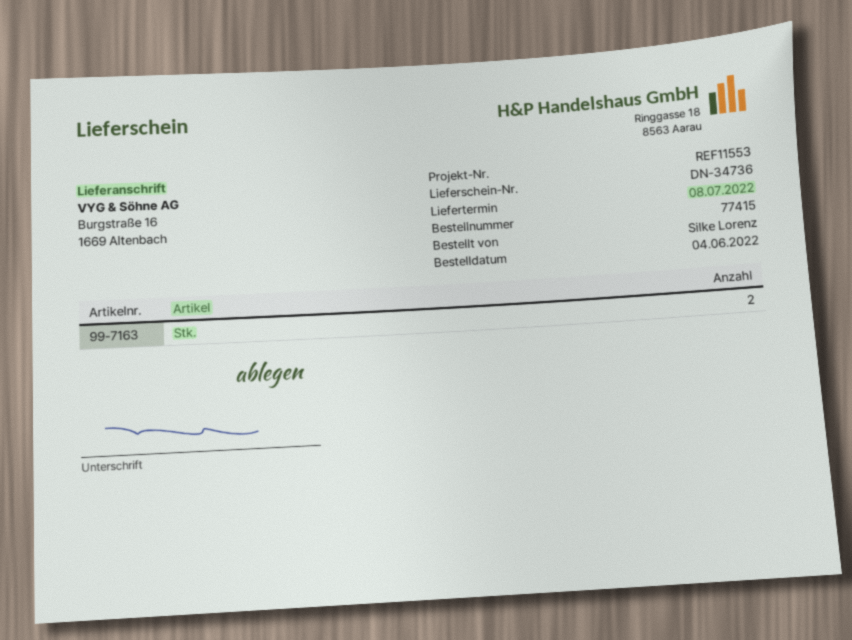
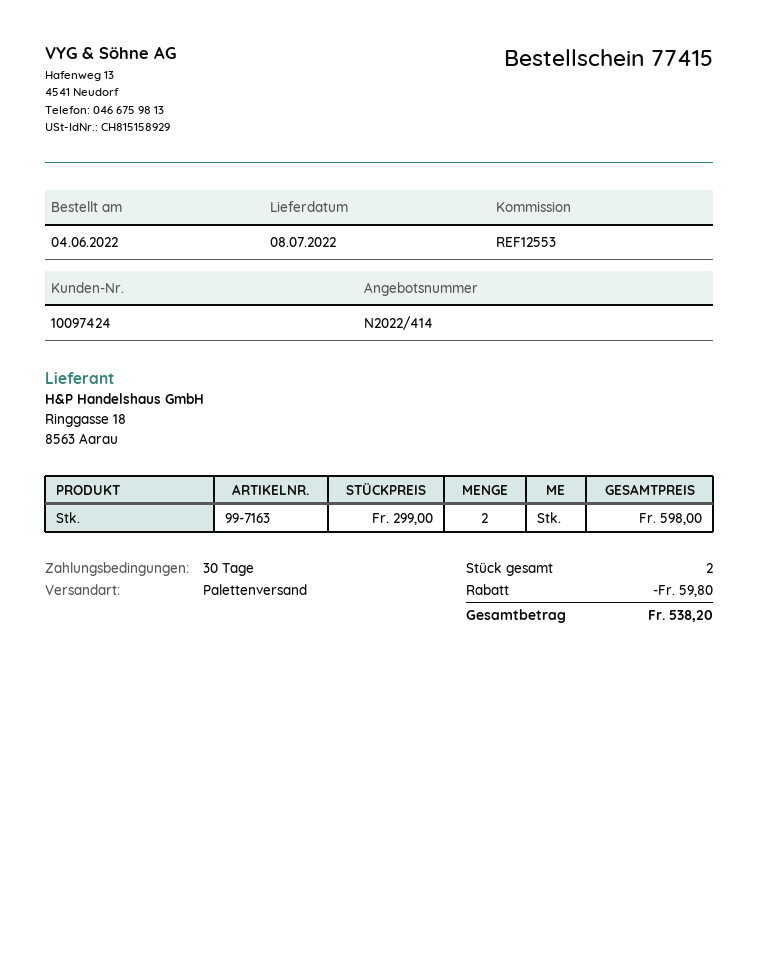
reference: REF11553 -> REF12553

